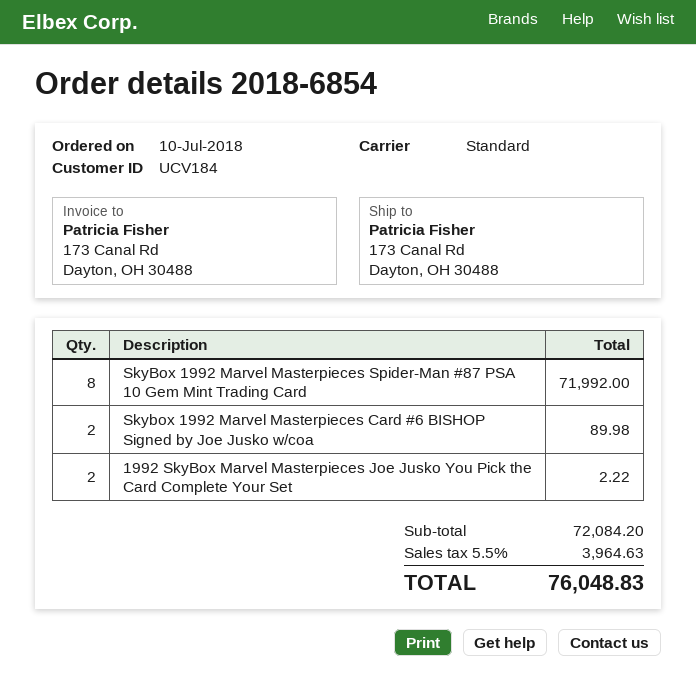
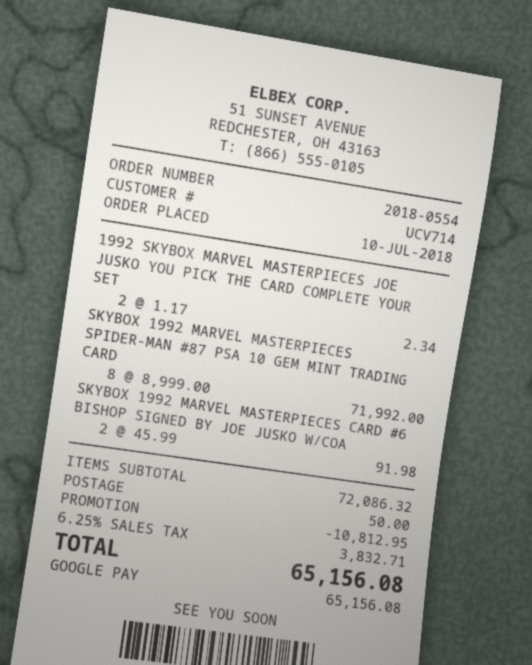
order number: 2018-6854 -> 2018-0554
customer number: UCV184 -> UCV714
Skybox 1992 Marvel Masterpieces Card #6 BISHOP Signed by Joe Jusko w/coa: 2 for 89.98 -> 2 for 91.98
1992 SkyBox Marvel Masterpieces Joe Jusko You Pick the Card Complete Your Set: 2 for 2.22 -> 2 for 2.34
subtotal: 72084.20 -> 72086.32
discount: none -> 10812.95
shipping: none -> 50.00
tax: 5.5% = 3964.63 -> 6.25% = 3832.71
total: 76048.83 -> 65156.08

